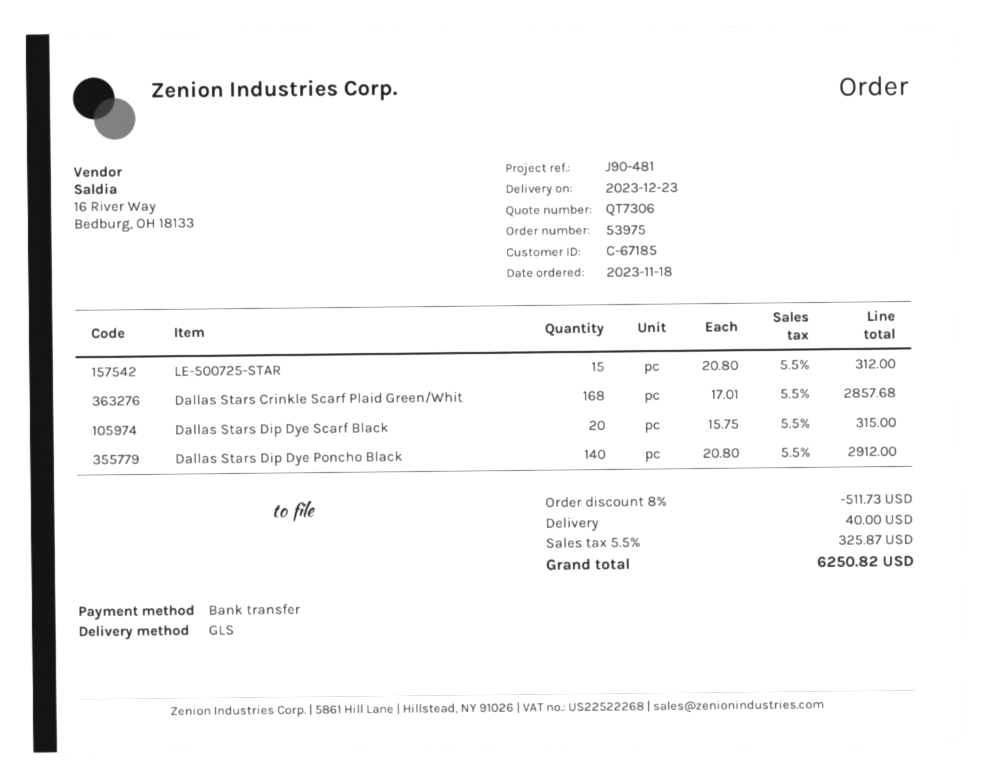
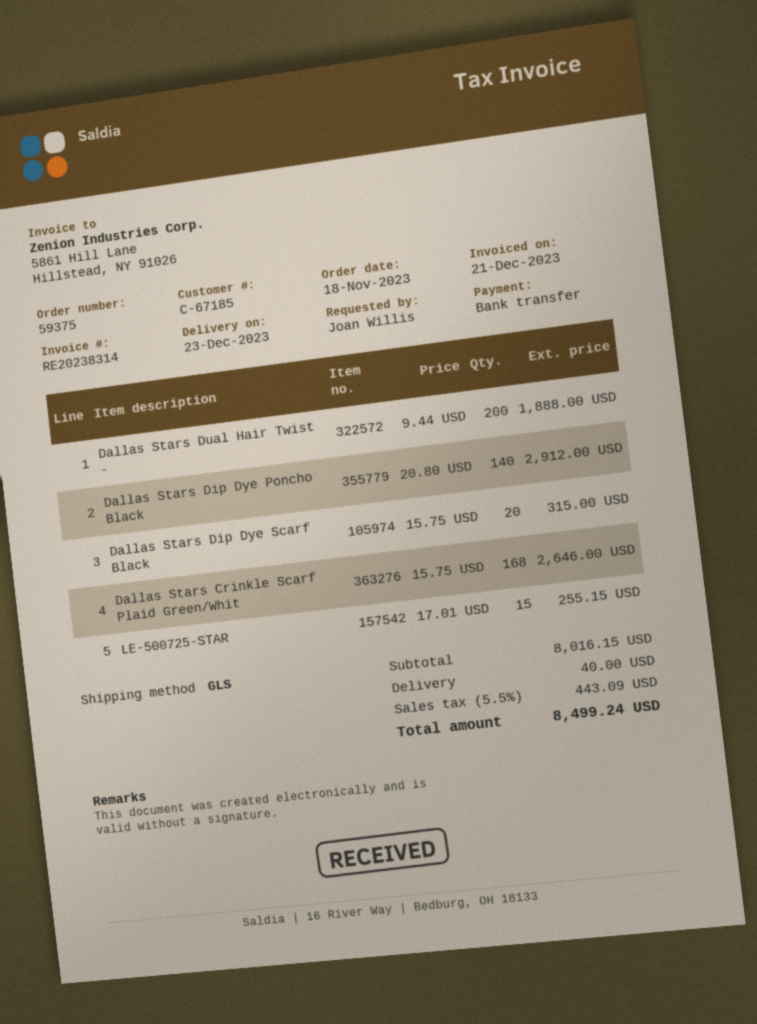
order number: 53975 -> 59375
LE-500725-STAR: 15 x 20.80 = 312.00 -> 15 x 17.01 = 255.15
Dallas Stars Crinkle Scarf Plaid Green/Whit: 168 x 17.01 = 2857.68 -> 168 x 15.75 = 2646.00
Dallas Stars Dual Hair Twist -: none -> 200 x 9.44 = 1888.00
discount: 8% = 511.73 -> none
tax: 5.5% = 325.87 -> 5.5% = 443.09
total: 6250.82 -> 8499.24

